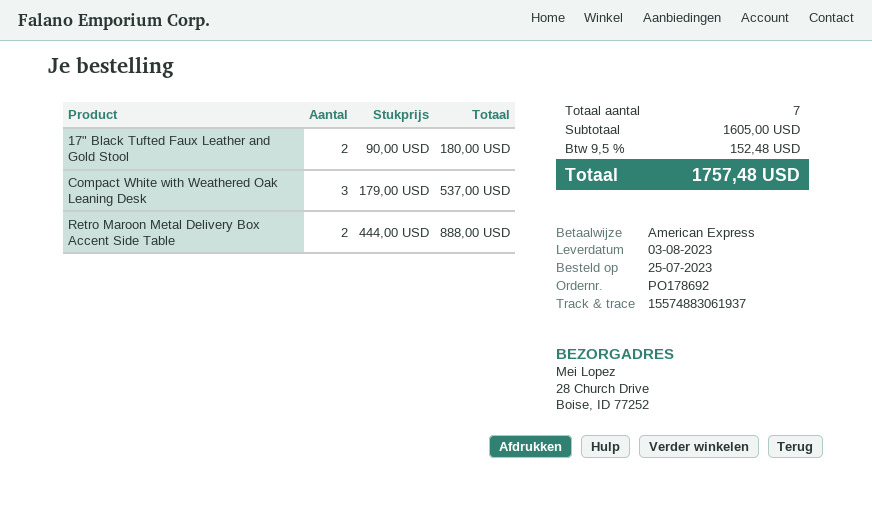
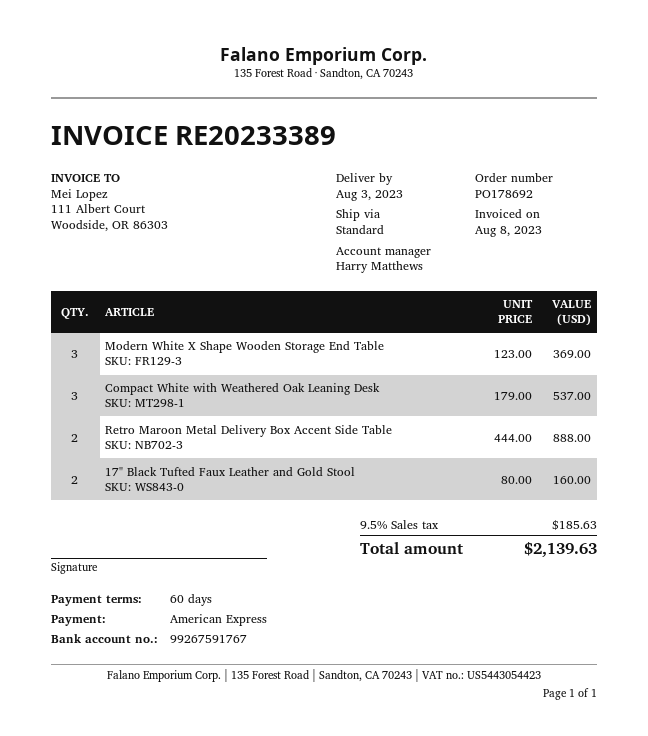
17" Black Tufted Faux Leather and Gold Stool: 2 x 90.00 = 180.00 -> 2 x 80.00 = 160.00
Modern White X Shape Wooden Storage End Table: none -> 3 x 123.00 = 369.00
tax: 9.5% = 152.48 -> 9.5% = 185.63
total: 1757.48 -> 2139.63

